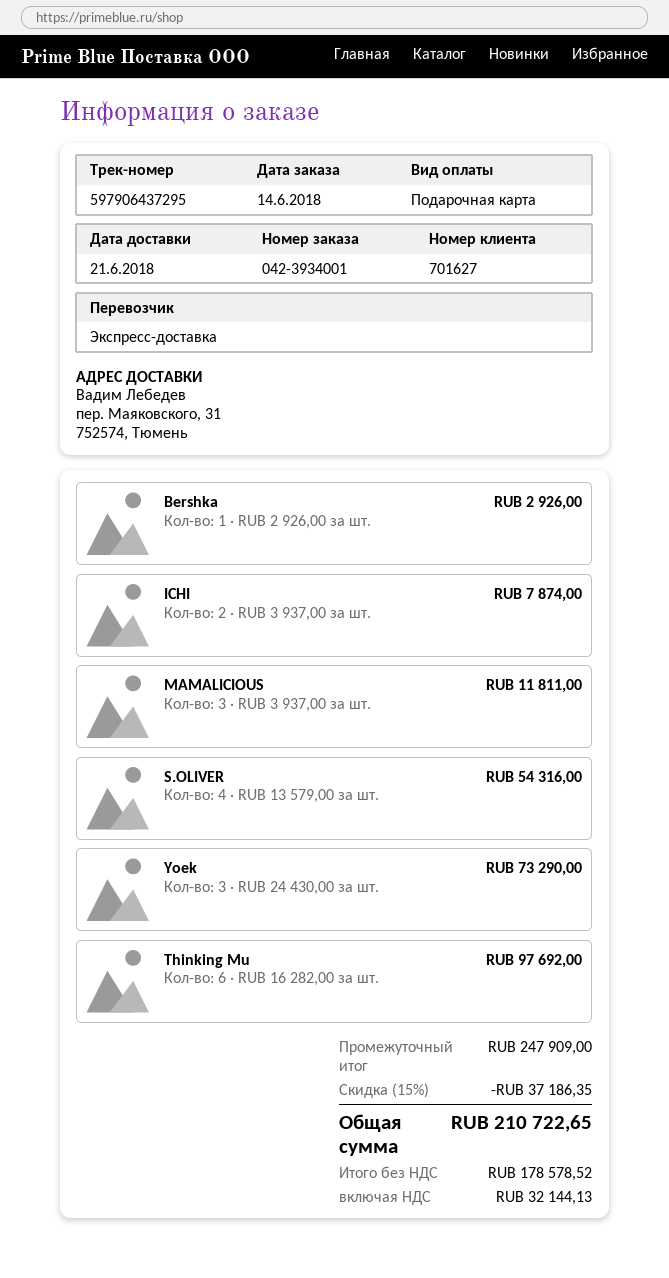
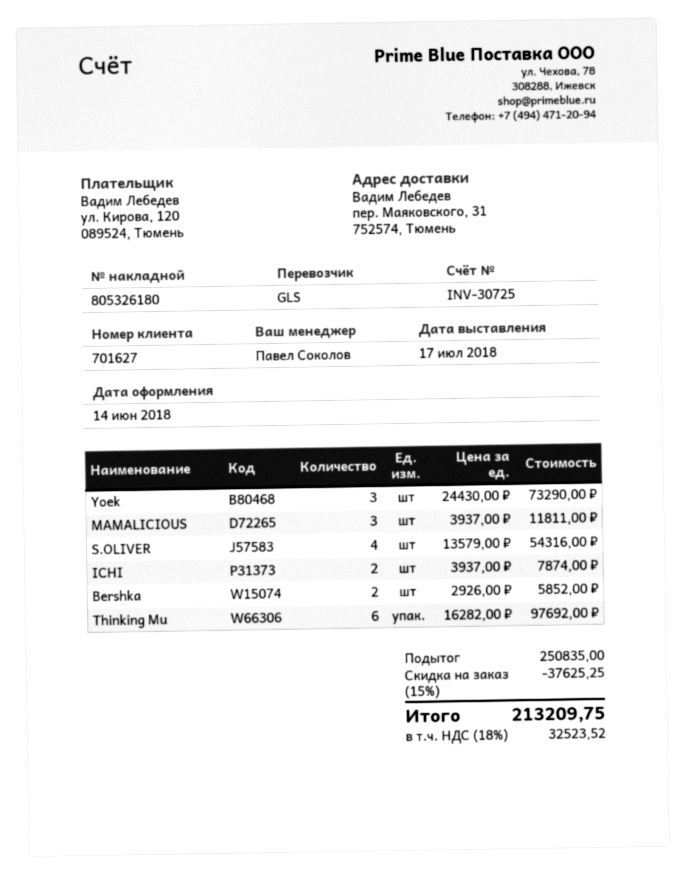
shipping method: express -> GLS
Bershka: 1 x 2926.00 = 2926.00 -> 2 x 2926.00 = 5852.00
subtotal: 247909.00 -> 250835.00
discount: 15% = 37186.35 -> 15% = 37625.25
tax: 32144.13 -> 32523.52
total: 210722.65 -> 213209.75

